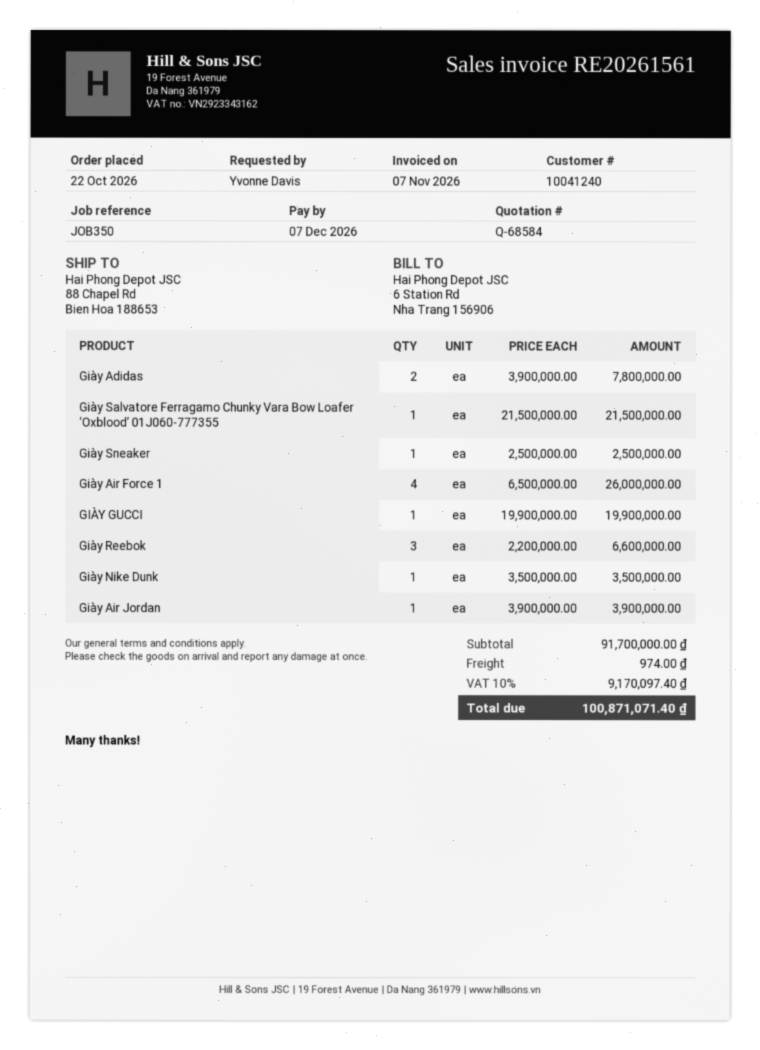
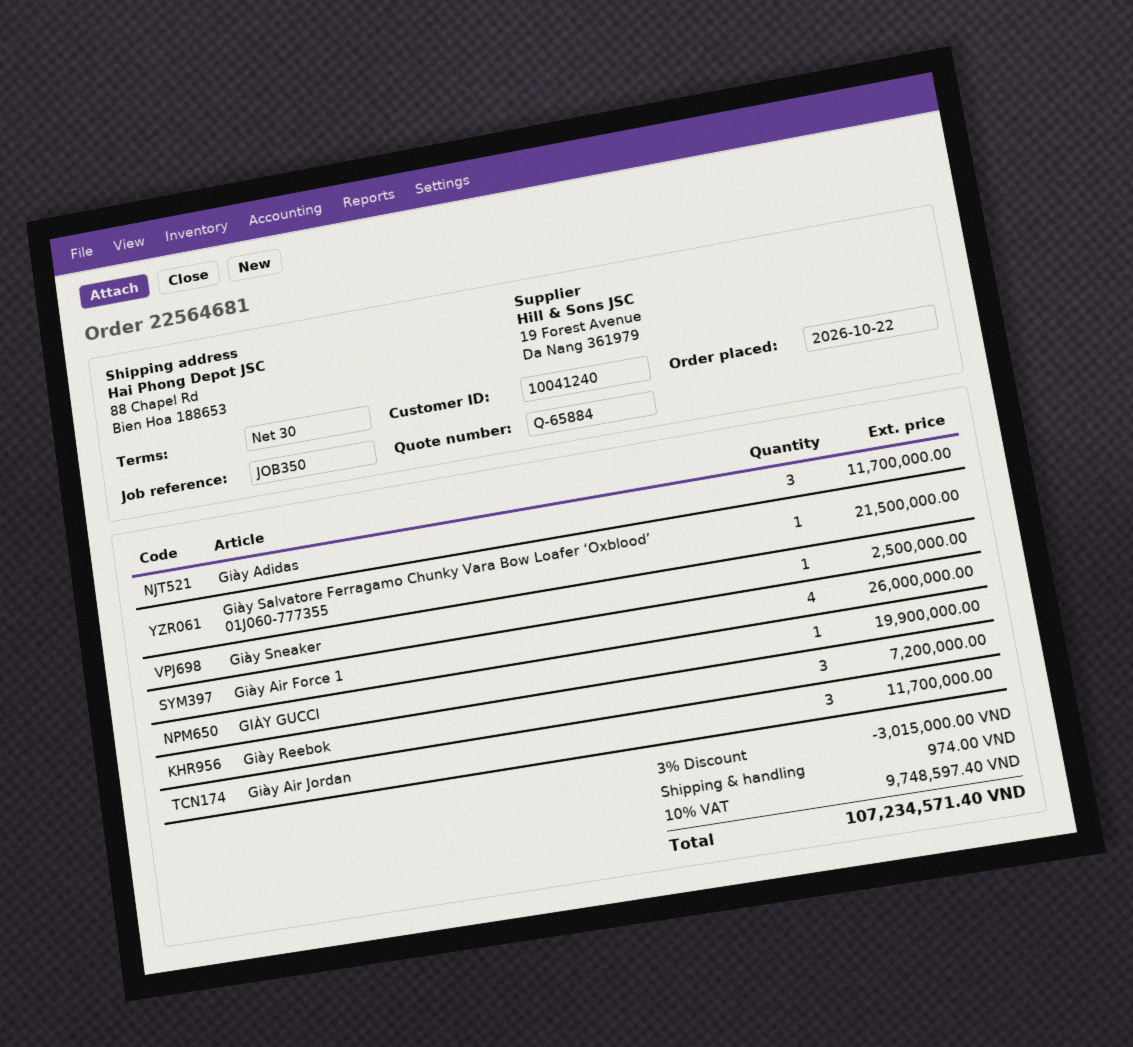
quote number: Q-68584 -> Q-65884
Giày Adidas: 2 for 7800000.00 -> 3 for 11700000.00
Giày Reebok: 3 for 6600000.00 -> 3 for 7200000.00
Giày Nike Dunk: 1 for 3500000.00 -> none
Giày Air Jordan: 1 for 3900000.00 -> 3 for 11700000.00
discount: none -> 3% = 3015000.00
tax: 10% = 9170097.40 -> 10% = 9748597.40
total: 100871071.40 -> 107234571.40

